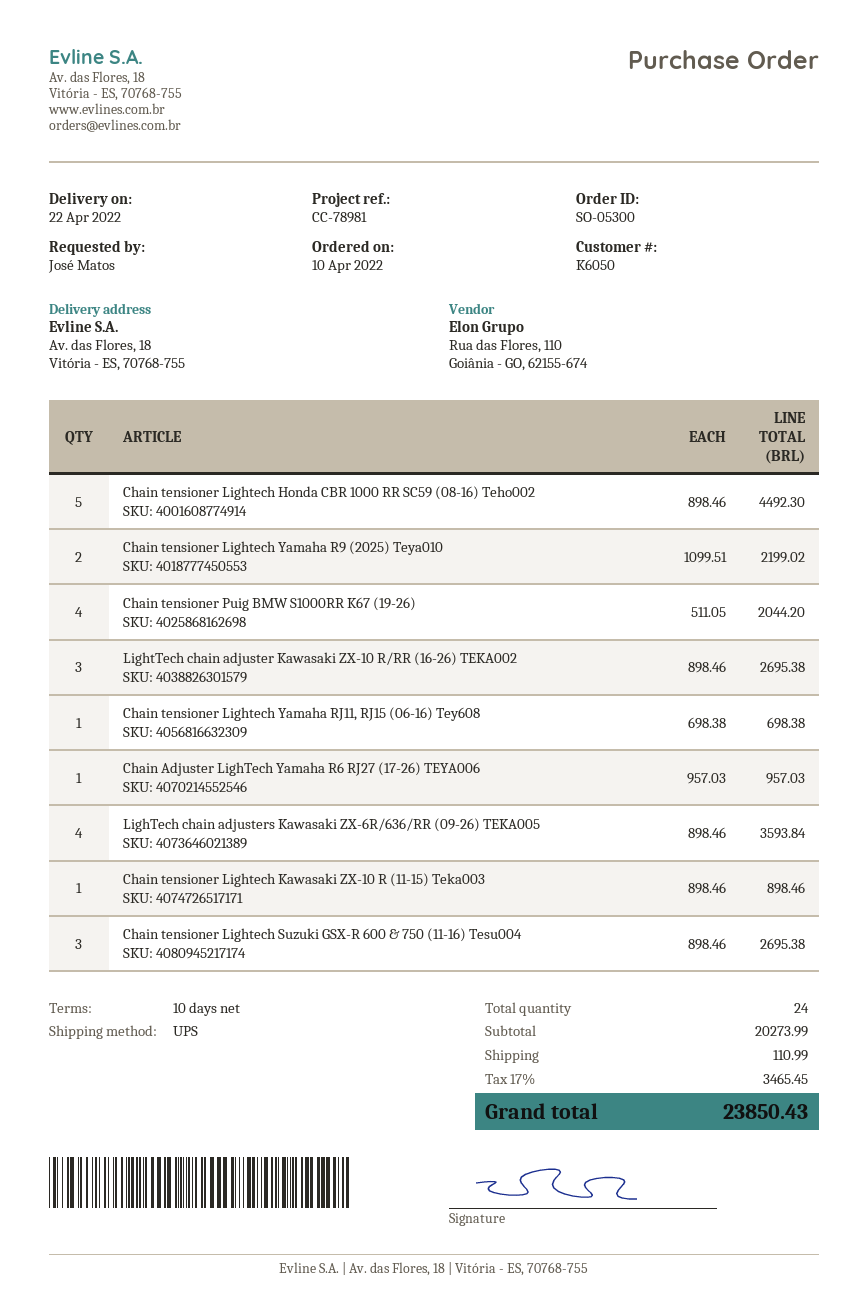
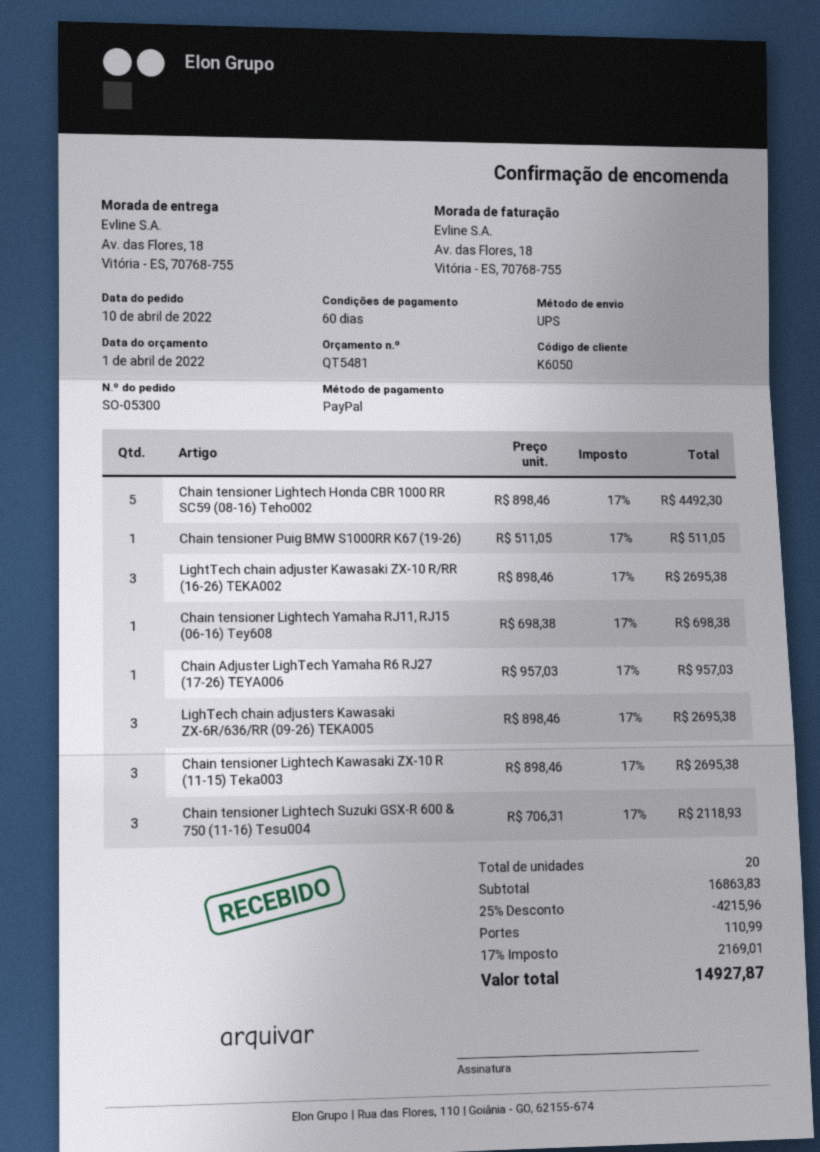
payment terms: 10 days -> 60 days
Chain tensioner Lightech Yamaha R9 (2025) Teya010: 2 x 1099.51 = 2199.02 -> none
Chain tensioner Puig BMW S1000RR K67 (19-26): 4 x 511.05 = 2044.20 -> 1 x 511.05 = 511.05
LighTech chain adjusters Kawasaki ZX-6R/636/RR (09-26) TEKA005: 4 x 898.46 = 3593.84 -> 3 x 898.46 = 2695.38
Chain tensioner Lightech Kawasaki ZX-10 R (11-15) Teka003: 1 x 898.46 = 898.46 -> 3 x 898.46 = 2695.38
Chain tensioner Lightech Suzuki GSX-R 600 & 750 (11-16) Tesu004: 3 x 898.46 = 2695.38 -> 3 x 706.31 = 2118.93
total quantity: 24 -> 20
subtotal: 20273.99 -> 16863.83
discount: none -> 25% = 4215.96
tax: 17% = 3465.45 -> 17% = 2169.01
total: 23850.43 -> 14927.87

